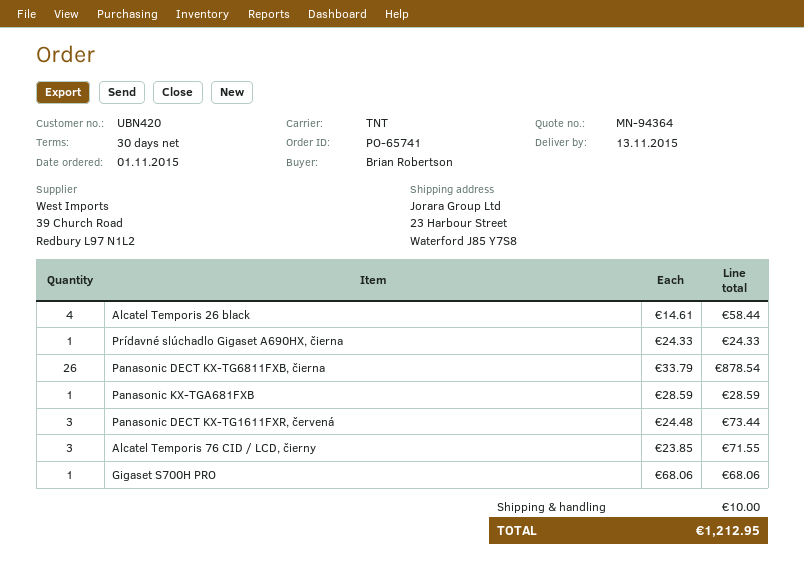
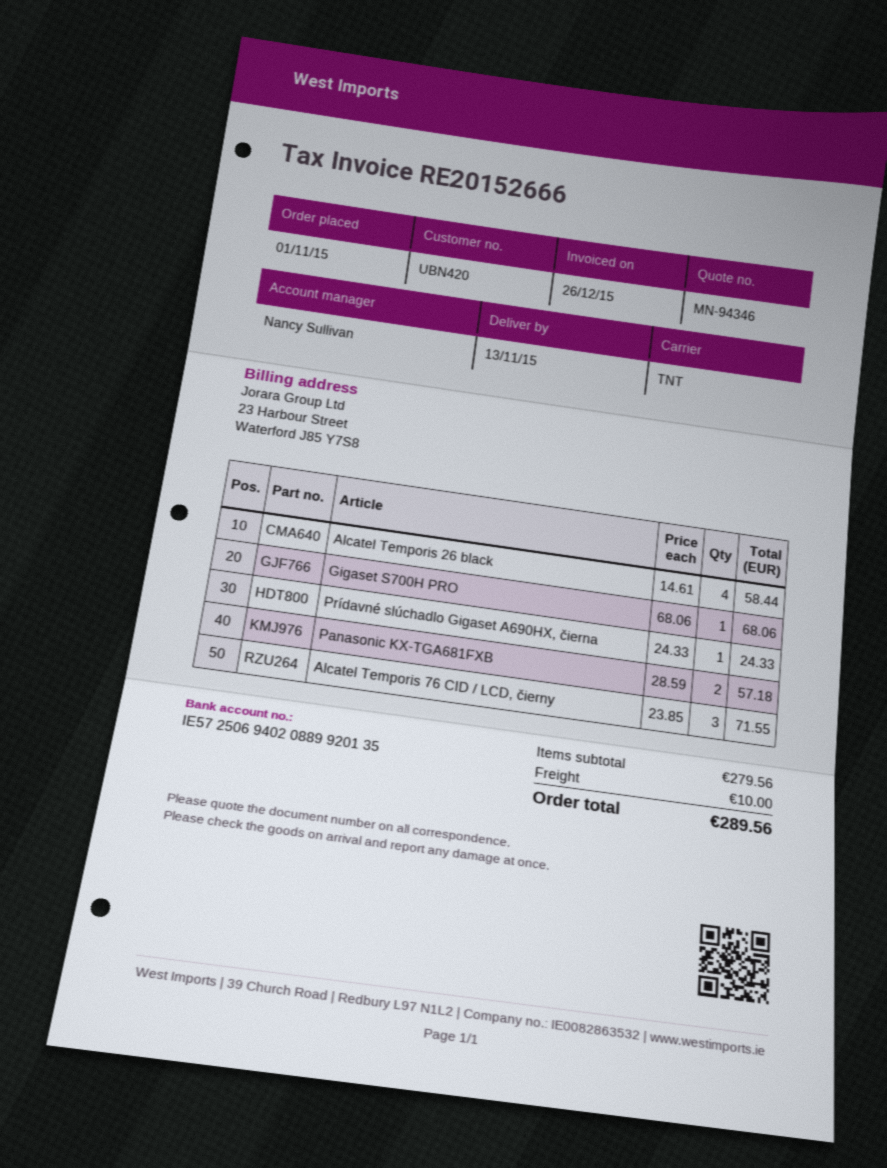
quote number: MN-94364 -> MN-94346
Panasonic DECT KX-TG6811FXB, čierna: 26 x 33.79 = 878.54 -> none
Panasonic KX-TGA681FXB: 1 x 28.59 = 28.59 -> 2 x 28.59 = 57.18
Panasonic DECT KX-TG1611FXR, červená: 3 x 24.48 = 73.44 -> none
total: 1212.95 -> 289.56

